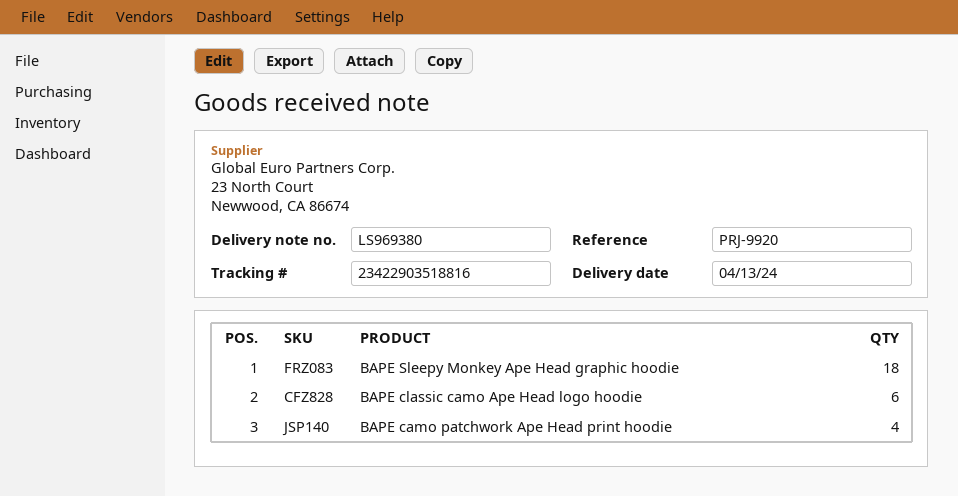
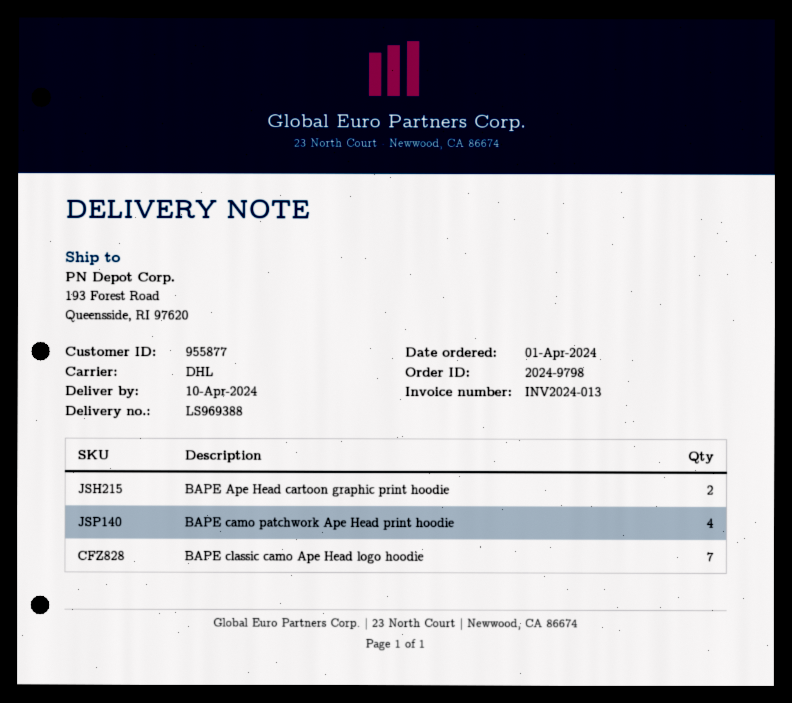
delivery note number: LS969380 -> LS969388
delivery date: 2024-04-13 -> 2024-04-10
BAPE Sleepy Monkey Ape Head graphic hoodie: 18 -> none
BAPE classic camo Ape Head logo hoodie: 6 -> 7
BAPE Ape Head cartoon graphic print hoodie: none -> 2

